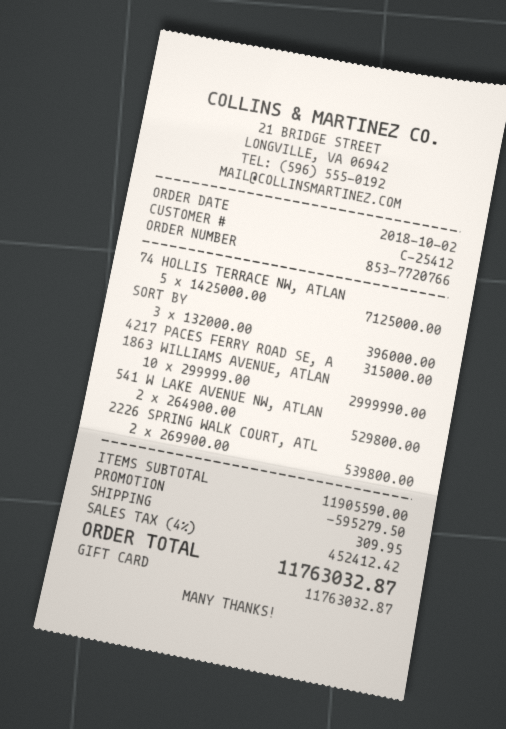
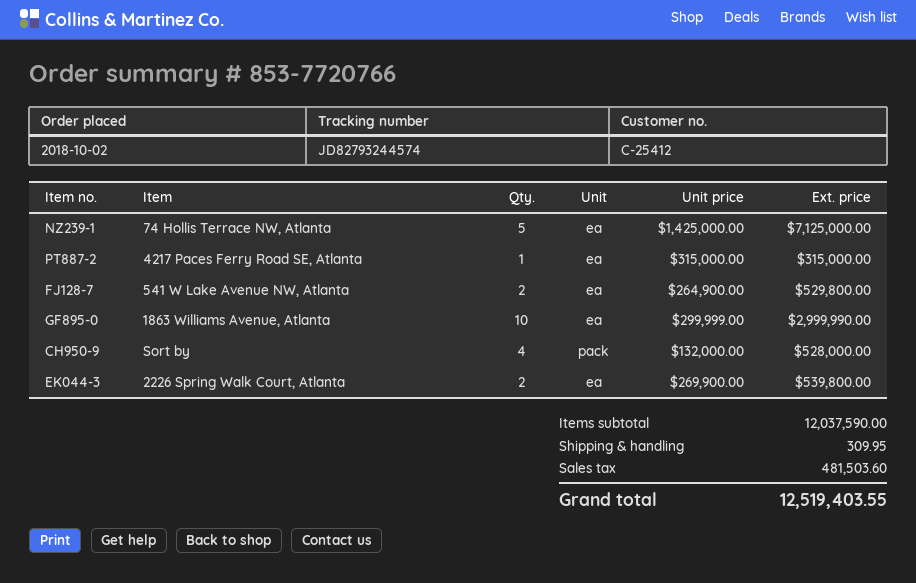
SORT BY: 3 x 132000.00 = 396000.00 -> 4 x 132000.00 = 528000.00
subtotal: 11905590.00 -> 12037590.00
discount: 595279.50 -> none
tax: 452412.42 -> 481503.60
total: 11763032.87 -> 12519403.55

